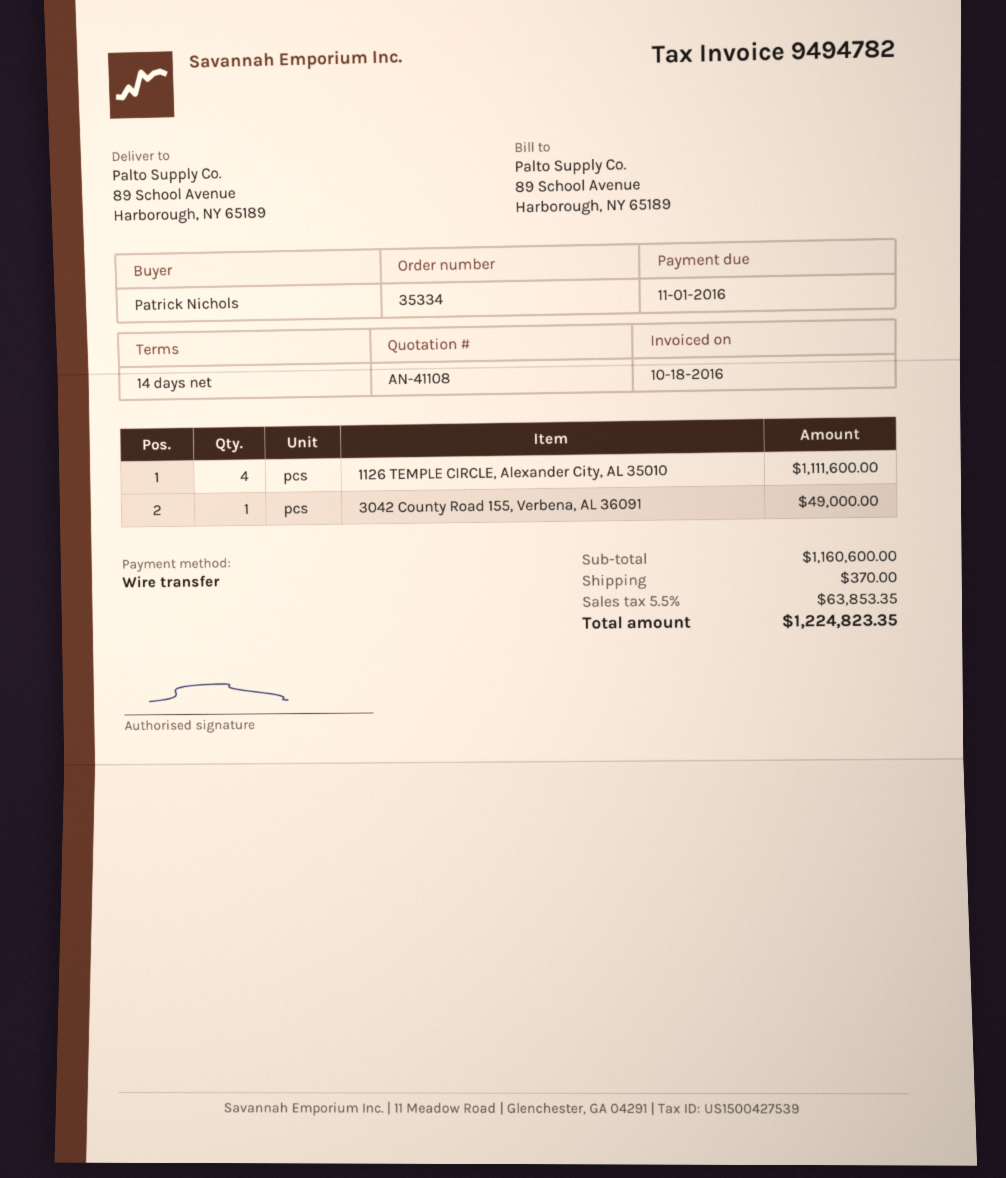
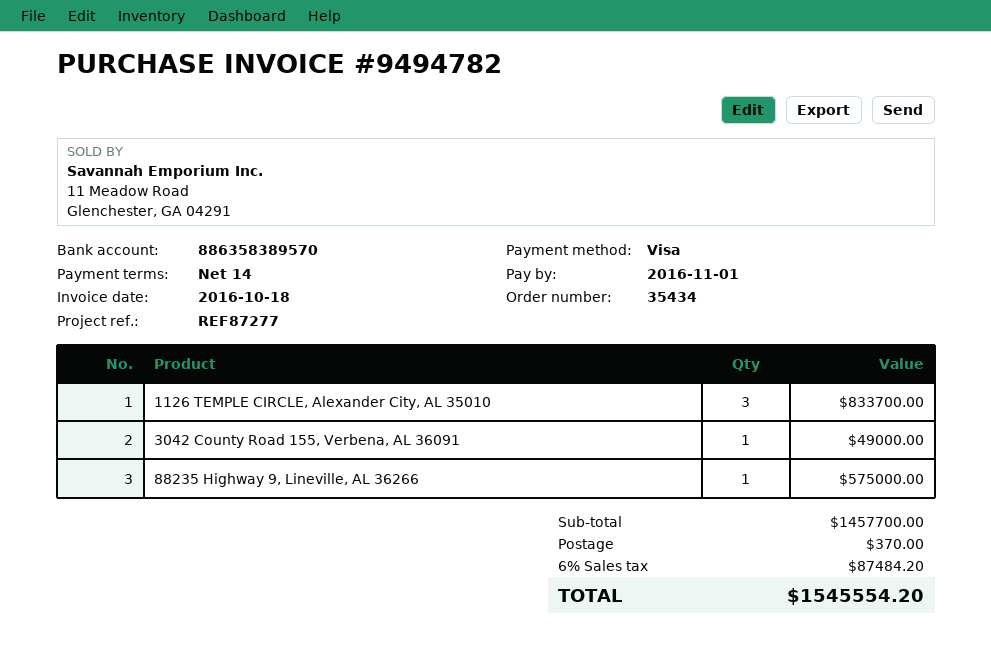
order number: 35334 -> 35434
payment method: bank transfer -> Visa
1126 TEMPLE CIRCLE, Alexander City, AL 35010: 4 for 1111600.00 -> 3 for 833700.00
88235 Highway 9, Lineville, AL 36266: none -> 1 for 575000.00
subtotal: 1160600.00 -> 1457700.00
tax: 5.5% = 63853.35 -> 6% = 87484.20
total: 1224823.35 -> 1545554.20

